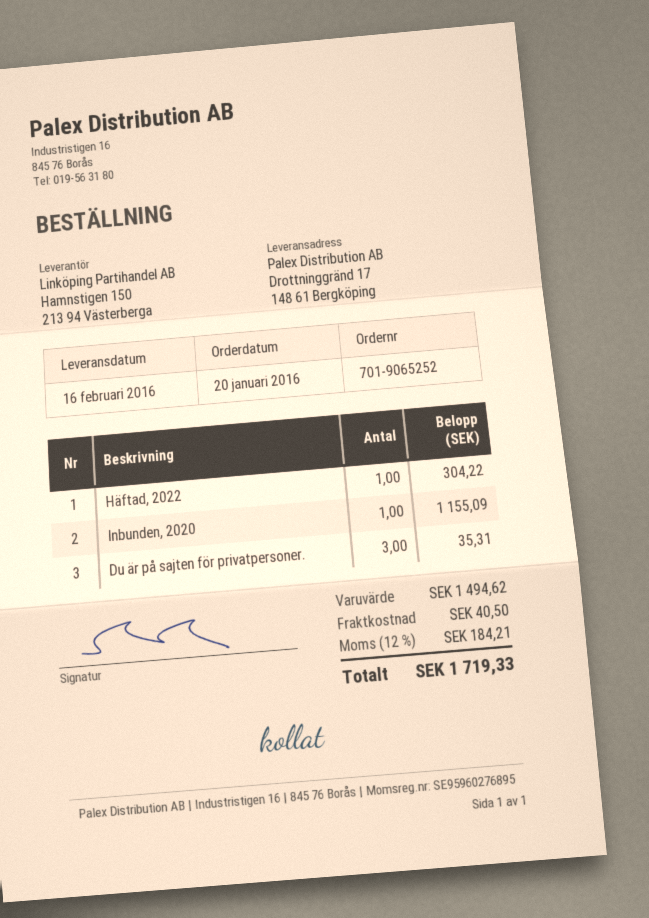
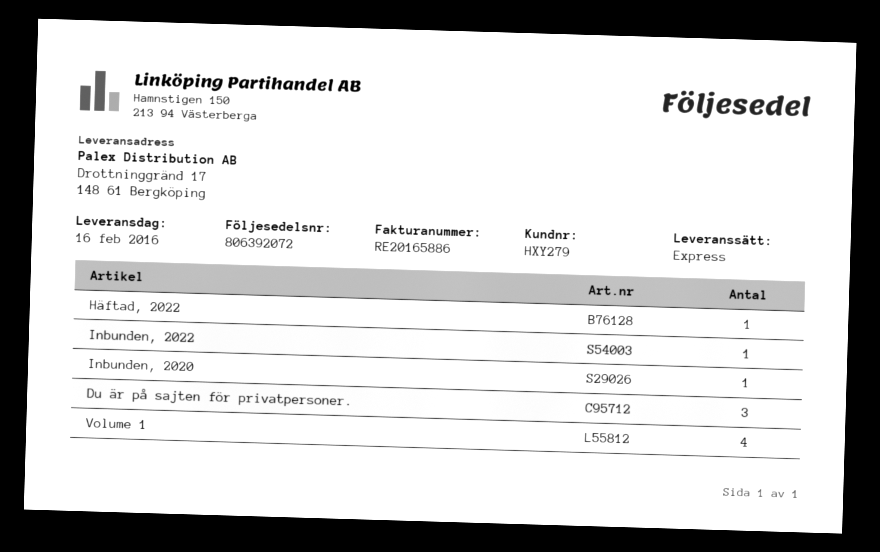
Inbunden, 2022: none -> 1
Volume 1: none -> 4

